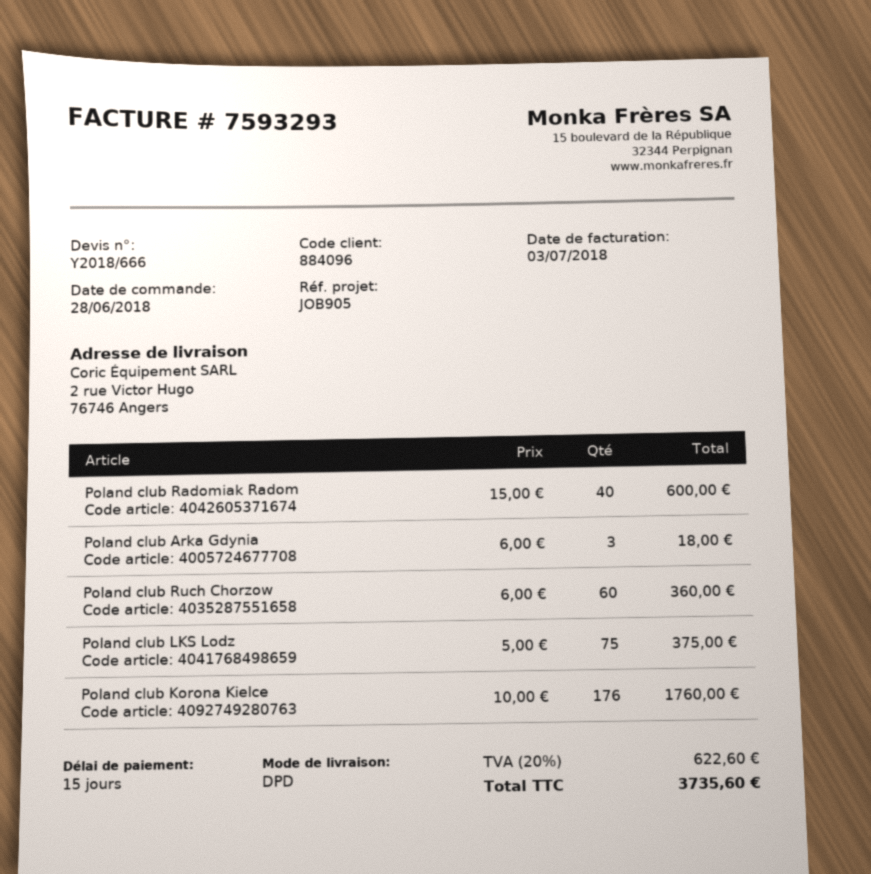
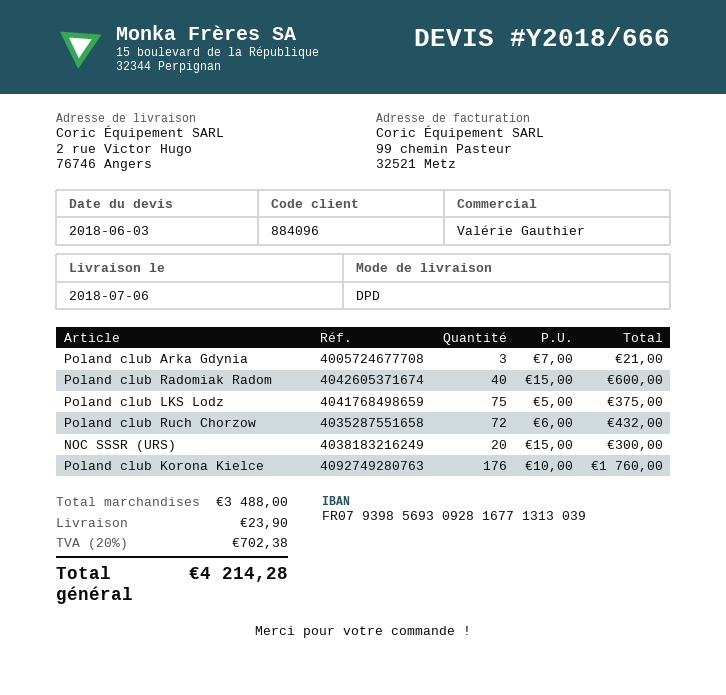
Poland club Arka Gdynia: 3 x 6.00 = 18.00 -> 3 x 7.00 = 21.00
Poland club Ruch Chorzow: 60 x 6.00 = 360.00 -> 72 x 6.00 = 432.00
NOC SSSR (URS): none -> 20 x 15.00 = 300.00
shipping: none -> 23.90
tax: 20% = 622.60 -> 20% = 702.38
total: 3735.60 -> 4214.28

